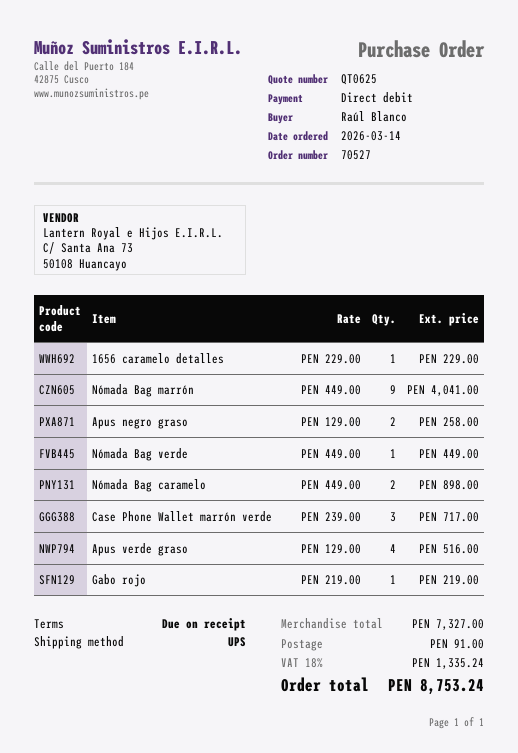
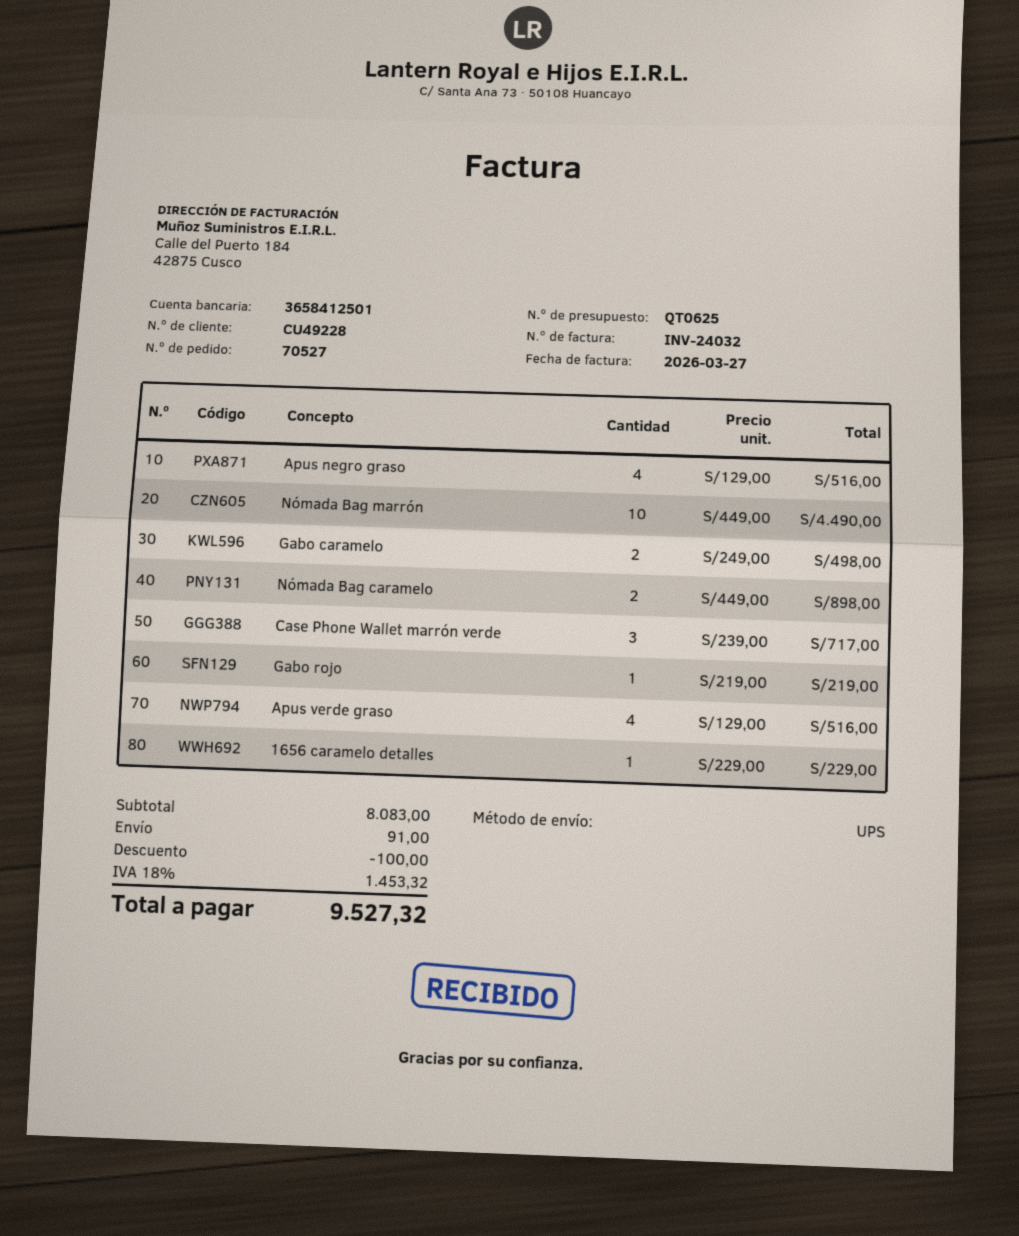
Nómada Bag marrón: 9 x 449.00 = 4041.00 -> 10 x 449.00 = 4490.00
Apus negro graso: 2 x 129.00 = 258.00 -> 4 x 129.00 = 516.00
Nómada Bag verde: 1 x 449.00 = 449.00 -> none
Gabo caramelo: none -> 2 x 249.00 = 498.00
subtotal: 7327.00 -> 8083.00
discount: none -> 100.00
tax: 18% = 1335.24 -> 18% = 1453.32
total: 8753.24 -> 9527.32

